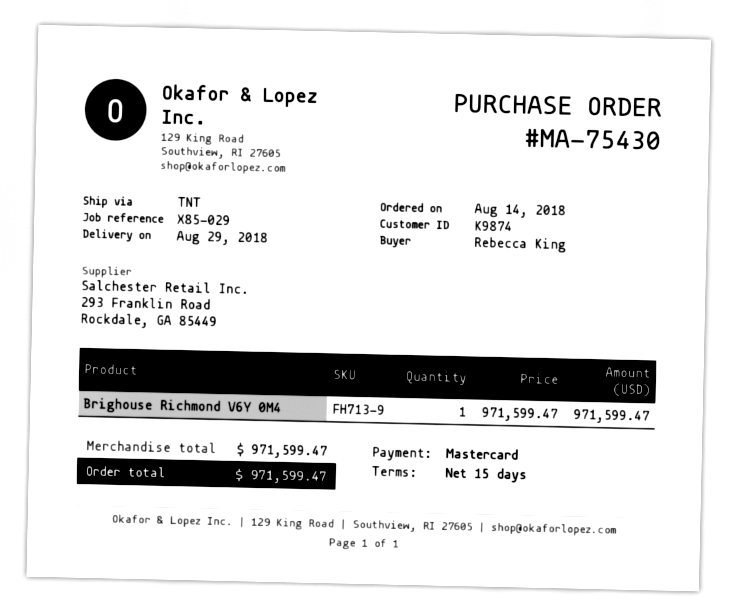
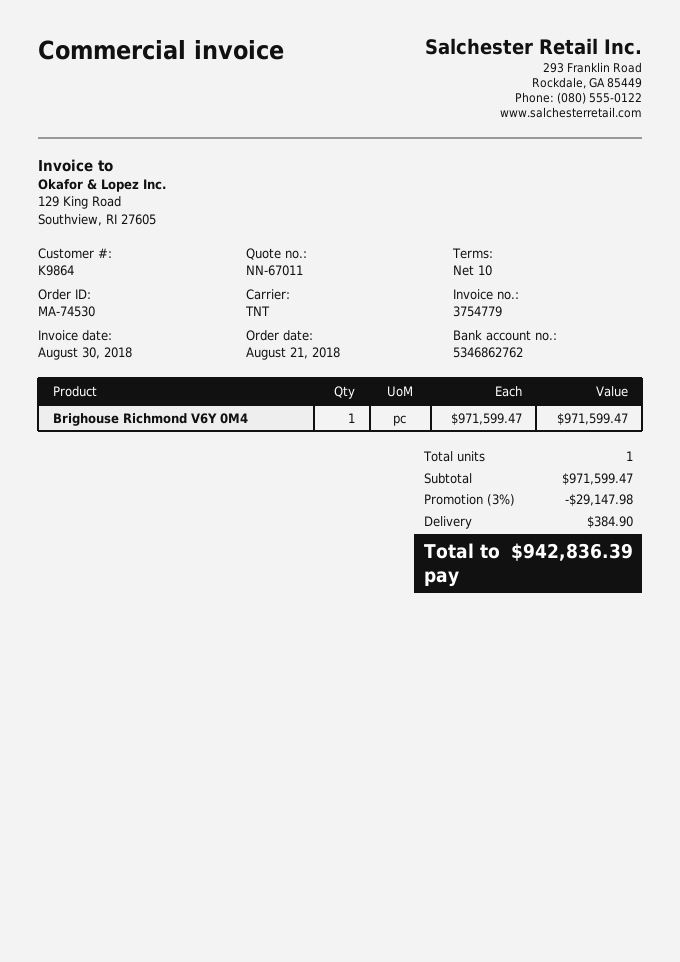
order number: MA-75430 -> MA-74530
order date: 2018-08-14 -> 2018-08-21
payment terms: 15 days -> 10 days
customer number: K9874 -> K9864
discount: none -> 3% = 29147.98
shipping: none -> 384.90
total: 971599.47 -> 942836.39

